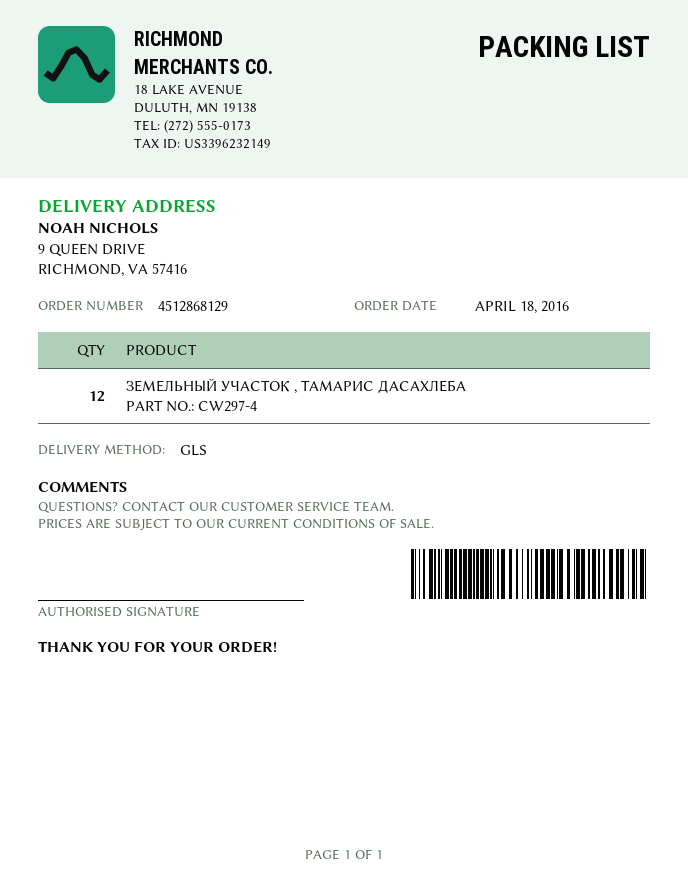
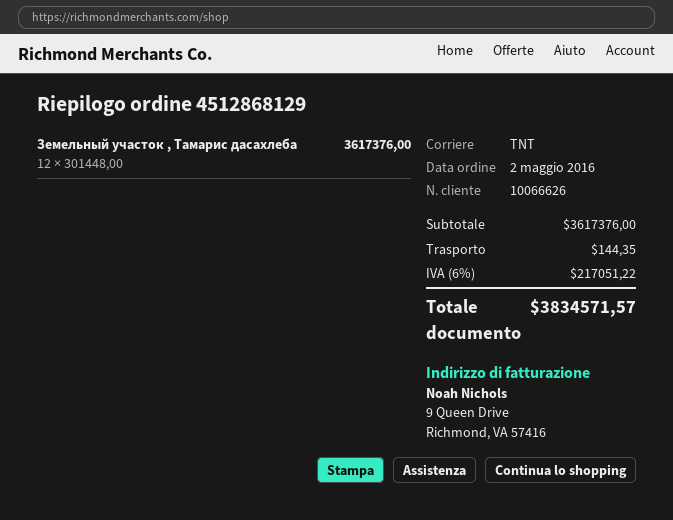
order date: 2016-04-18 -> 2016-05-02
shipping method: GLS -> TNT

